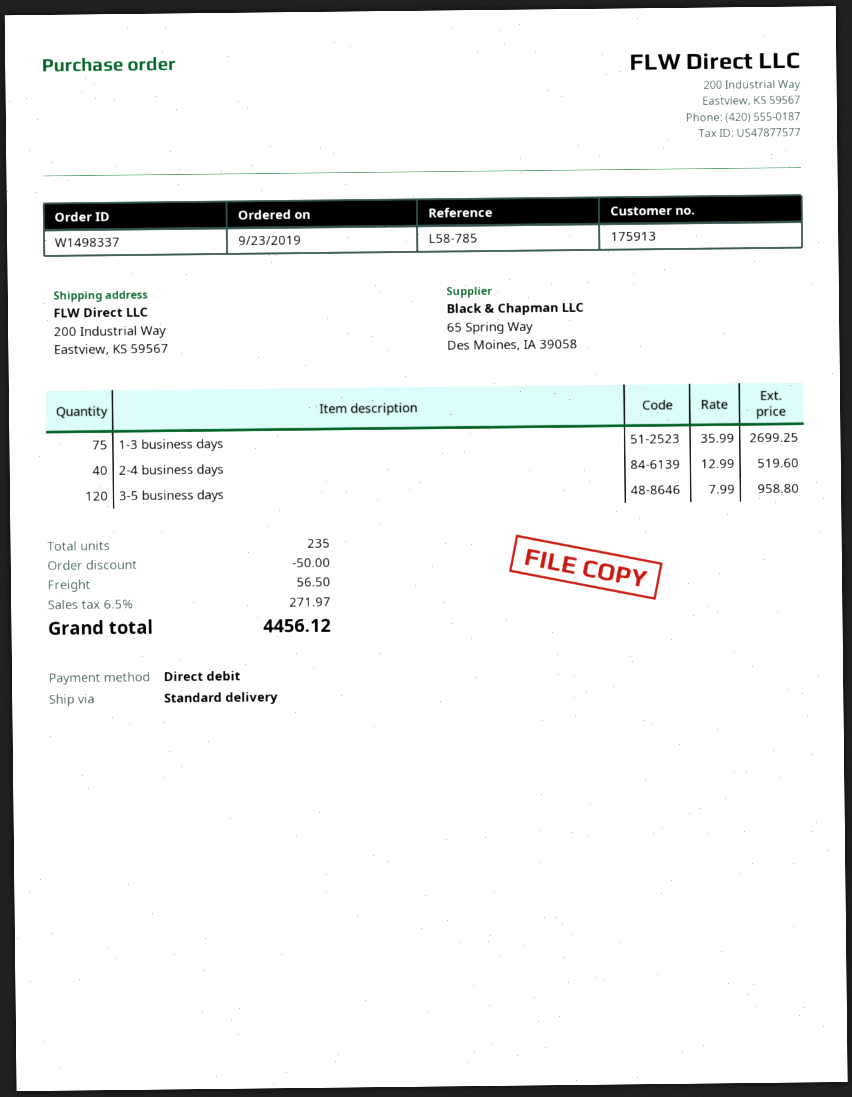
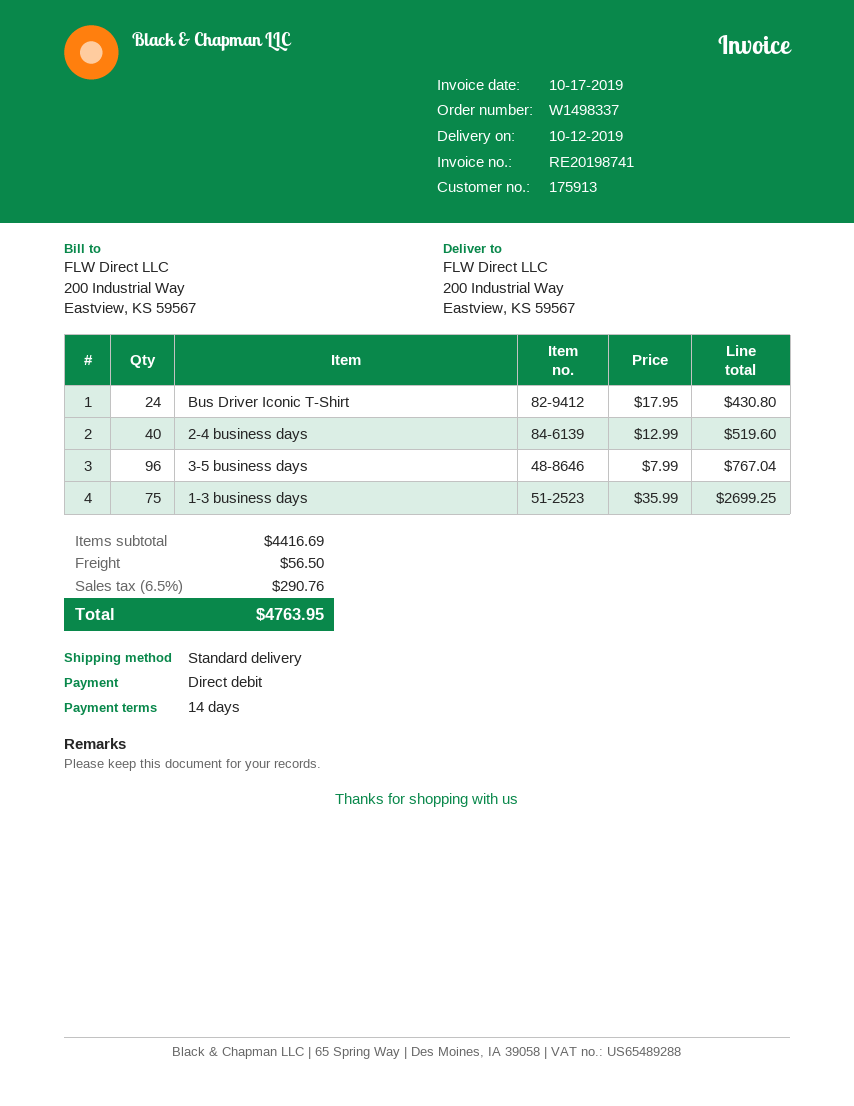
3-5 business days: 120 x 7.99 = 958.80 -> 96 x 7.99 = 767.04
Bus Driver Iconic T-Shirt: none -> 24 x 17.95 = 430.80
discount: 50.00 -> none
tax: 6.5% = 271.97 -> 6.5% = 290.76
total: 4456.12 -> 4763.95

